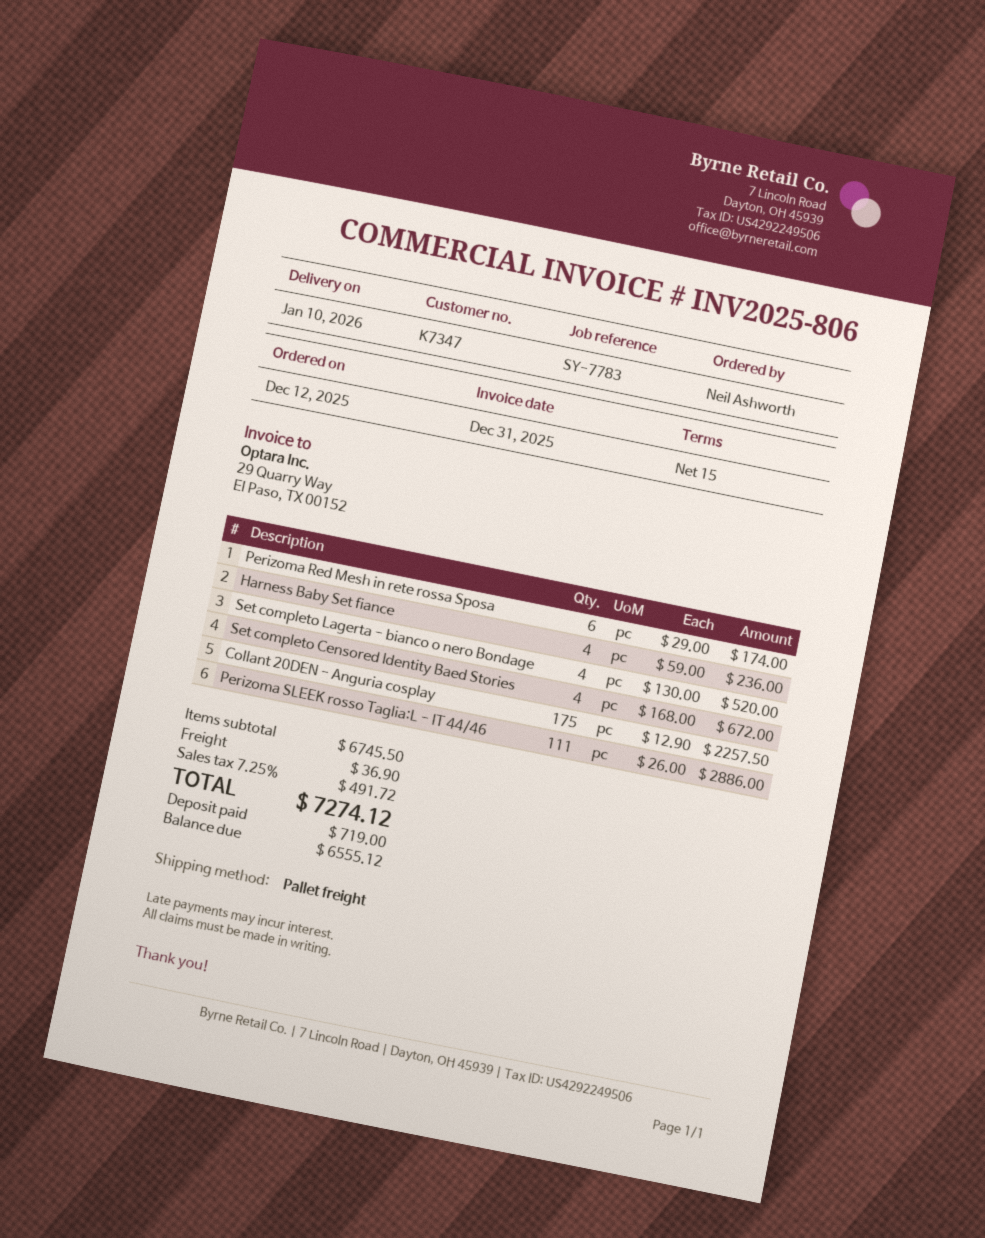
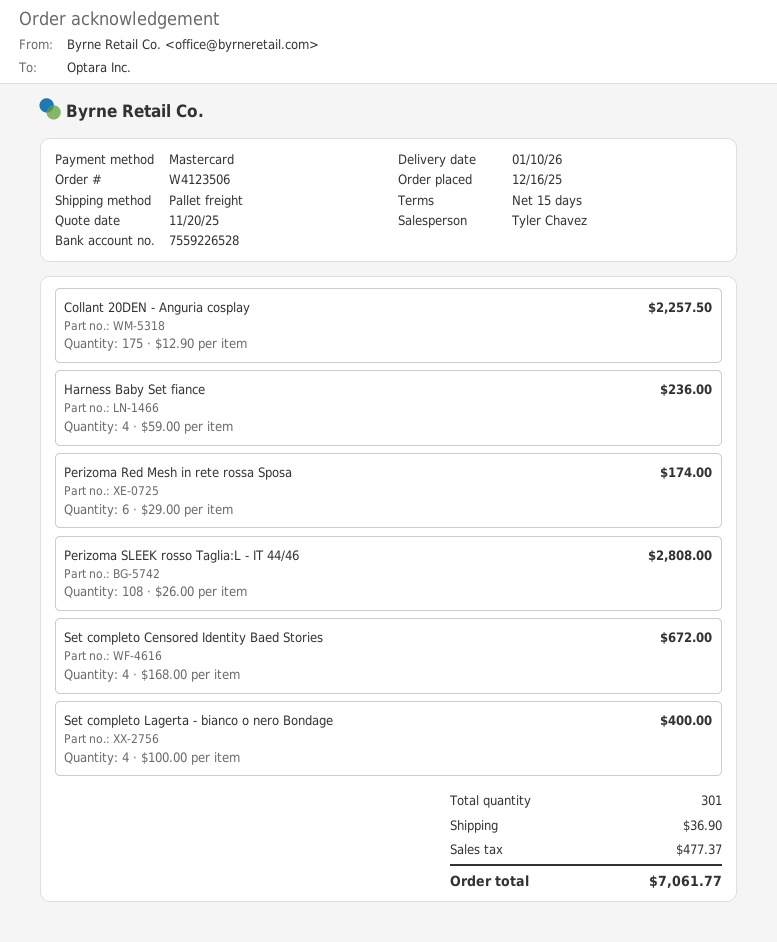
order date: 2025-12-12 -> 2025-12-16
Set completo Lagerta - bianco o nero Bondage: 4 x 130.00 = 520.00 -> 4 x 100.00 = 400.00
Perizoma SLEEK rosso Taglia:L - IT 44/46: 111 x 26.00 = 2886.00 -> 108 x 26.00 = 2808.00
tax: 491.72 -> 477.37
total: 7274.12 -> 7061.77

